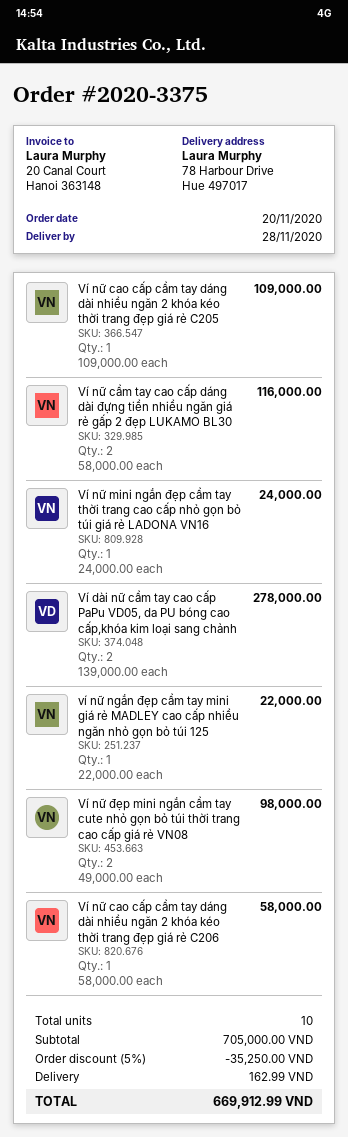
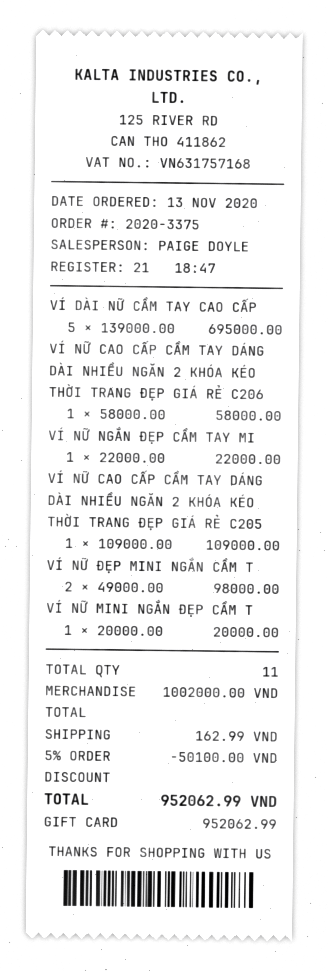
order date: 2020-11-20 -> 2020-11-13
Ví nữ cầm tay cao cấp dáng dài đựng tiền nhiều ngăn giá rẻ gấp 2 đẹp LUKAMO BL30: 2 x 58000.00 = 116000.00 -> none
Ví nữ mini ngắn đẹp cầm tay thời trang cao cấp nhỏ gọn bỏ túi giá rẻ LADONA VN16: 1 x 24000.00 = 24000.00 -> 1 x 20000.00 = 20000.00
Ví dài nữ cầm tay cao cấp PaPu VD05, da PU bóng cao cấp,khóa kim loại sang chảnh: 2 x 139000.00 = 278000.00 -> 5 x 139000.00 = 695000.00
total quantity: 10 -> 11
subtotal: 705000.00 -> 1002000.00
discount: 5% = 35250.00 -> 5% = 50100.00
total: 669912.99 -> 952062.99

